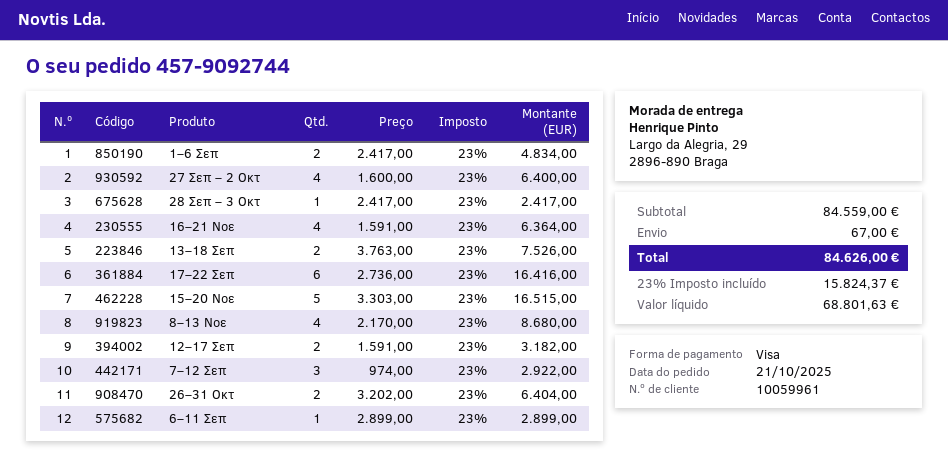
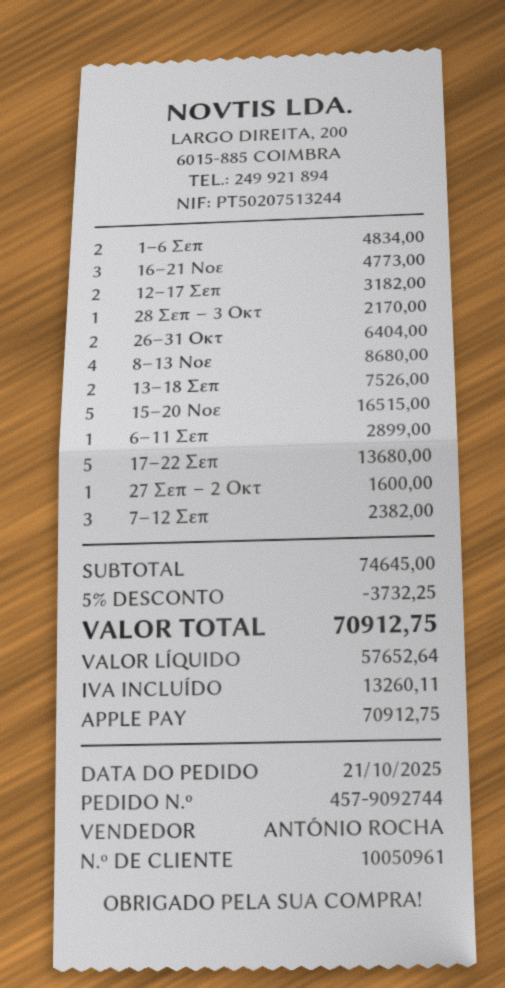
customer number: 10059961 -> 10050961
payment method: Visa -> Apple Pay
27 Σεπ – 2 Οκτ: 4 for 6400.00 -> 1 for 1600.00
28 Σεπ – 3 Οκτ: 1 for 2417.00 -> 1 for 2170.00
16–21 Νοε: 4 for 6364.00 -> 3 for 4773.00
17–22 Σεπ: 6 for 16416.00 -> 5 for 13680.00
7–12 Σεπ: 3 for 2922.00 -> 3 for 2382.00
subtotal: 84559.00 -> 74645.00
discount: none -> 5% = 3732.25
shipping: 67.00 -> none
net: 68801.63 -> 57652.64
tax: 15824.37 -> 13260.11
total: 84626.00 -> 70912.75

